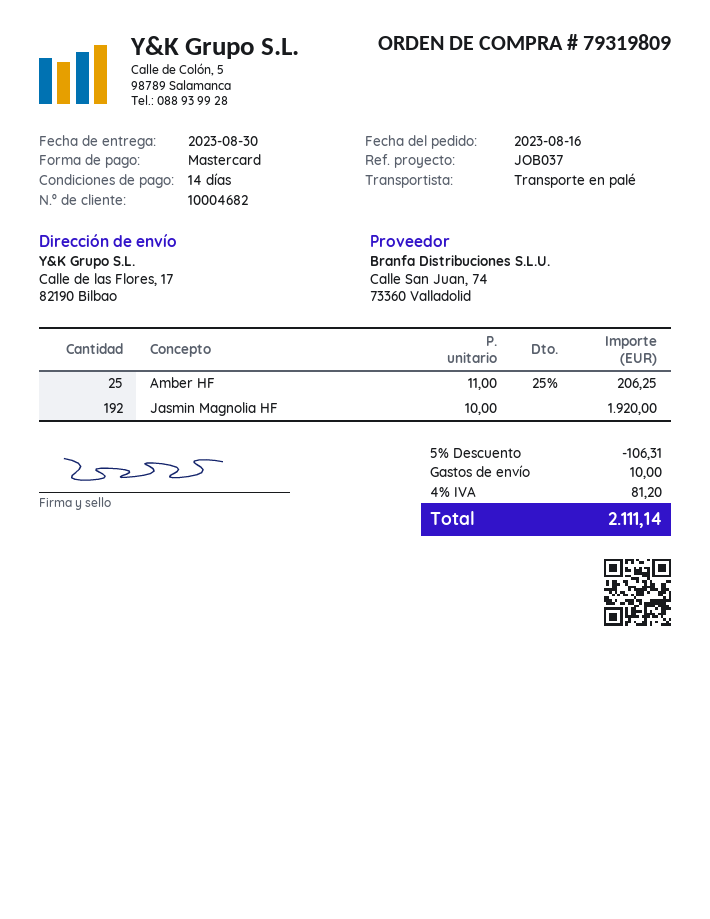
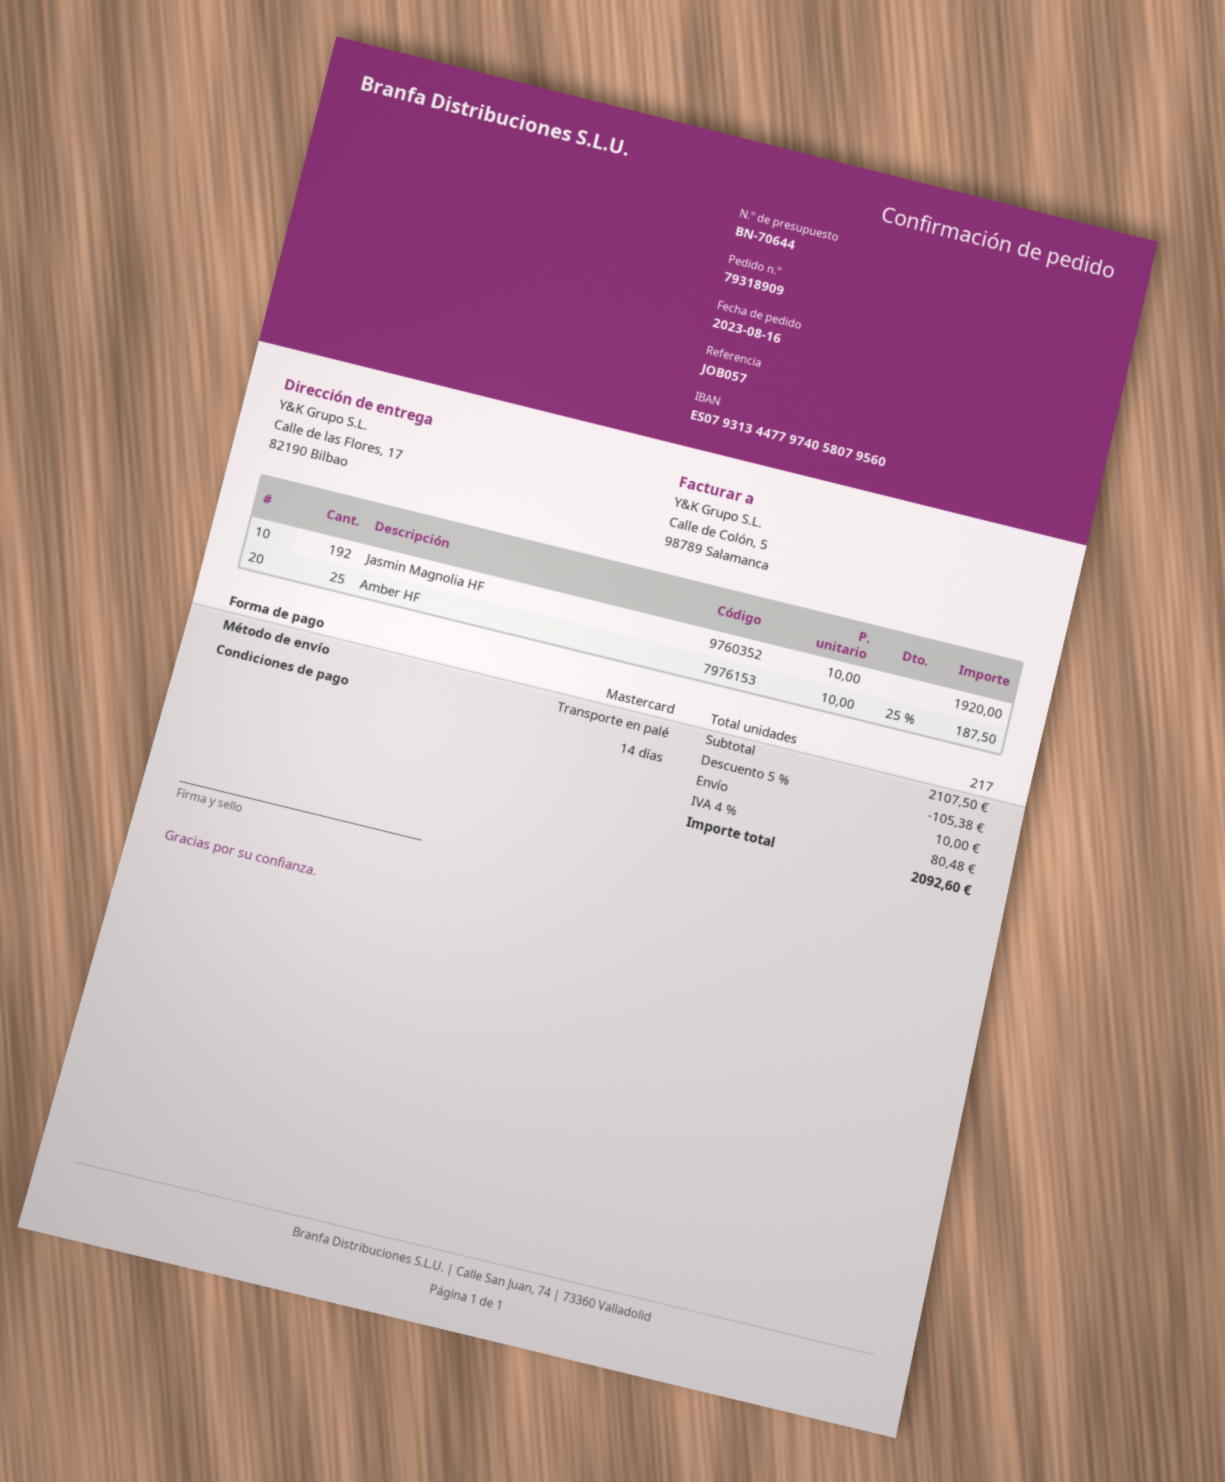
order number: 79319809 -> 79318909
reference: JOB037 -> JOB057
Amber HF: 25 x 11.00 - 25% = 206.25 -> 25 x 10.00 - 25% = 187.50
discount: 5% = 106.31 -> 5% = 105.38
tax: 4% = 81.20 -> 4% = 80.48
total: 2111.14 -> 2092.60

